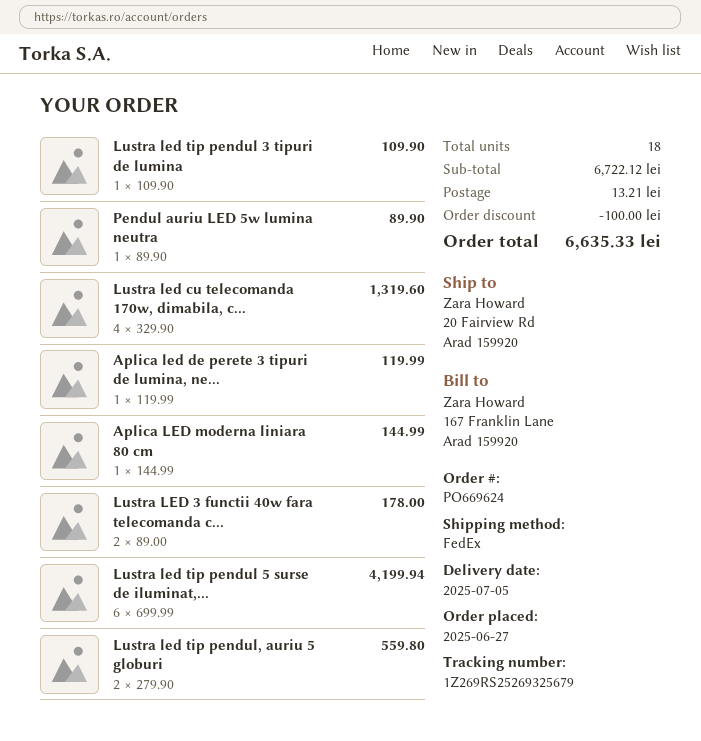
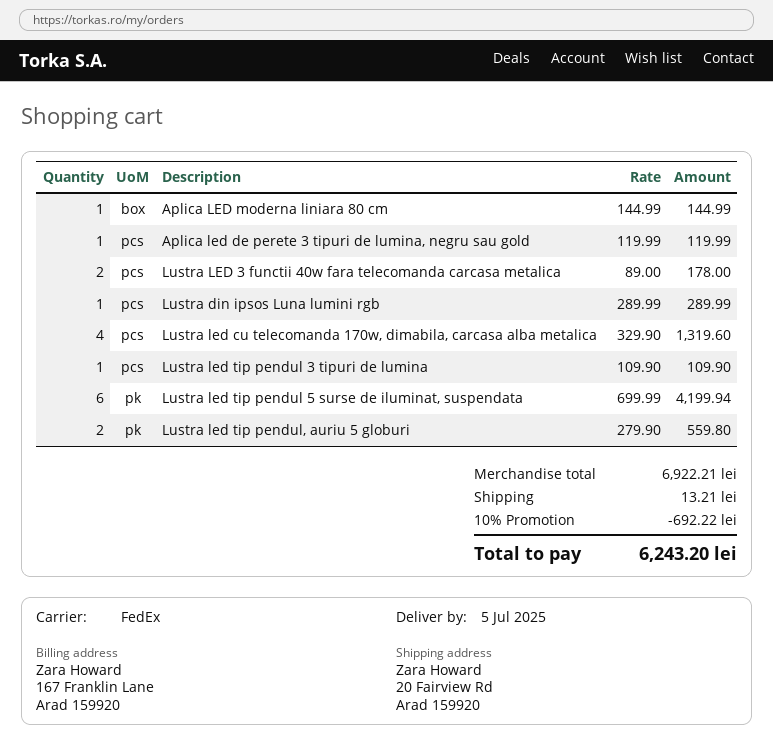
Pendul auriu LED 5w lumina neutra: 1 x 89.90 = 89.90 -> none
Lustra din ipsos Luna lumini rgb: none -> 1 x 289.99 = 289.99
subtotal: 6722.12 -> 6922.21
discount: 100.00 -> 692.22
total: 6635.33 -> 6243.20

